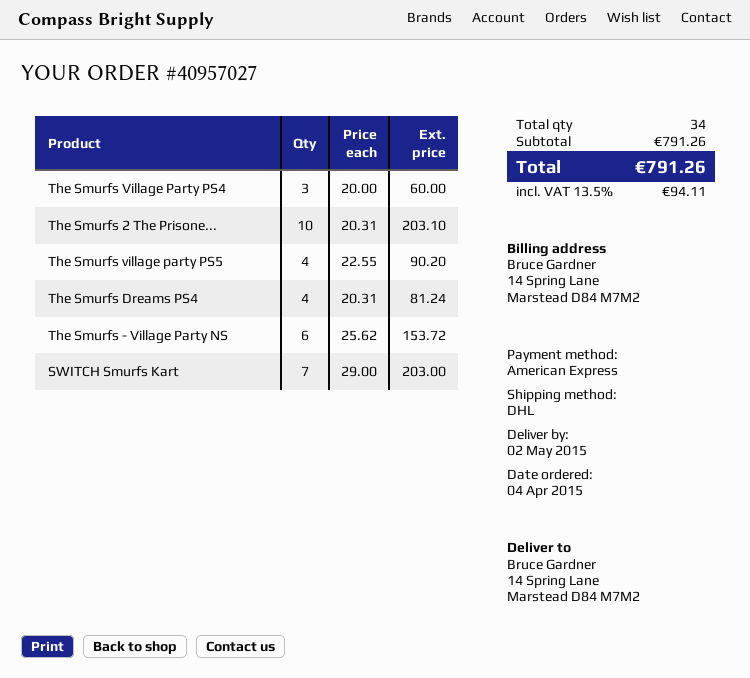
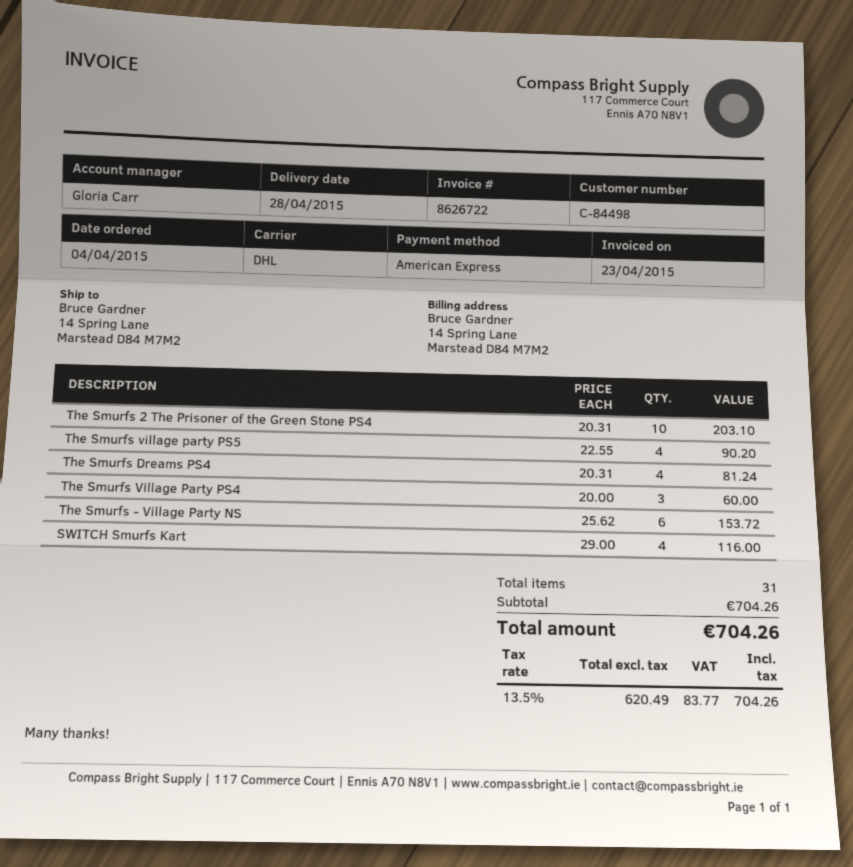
delivery date: 2015-05-02 -> 2015-04-28
SWITCH Smurfs Kart: 7 x 29.00 = 203.00 -> 4 x 29.00 = 116.00
total quantity: 34 -> 31
subtotal: 791.26 -> 704.26
tax: 13.5% = 94.11 -> 13.5% = 83.77
total: 791.26 -> 704.26

